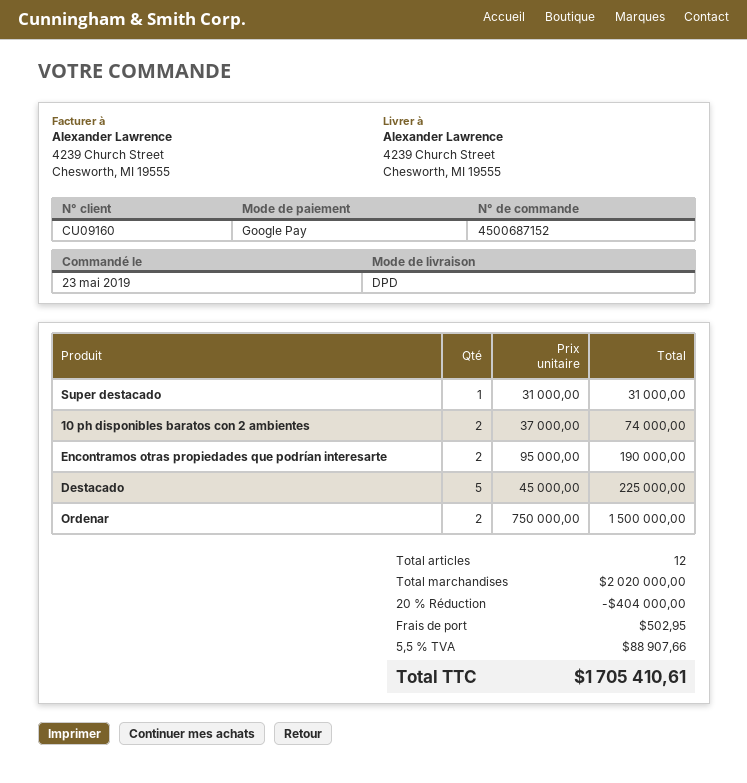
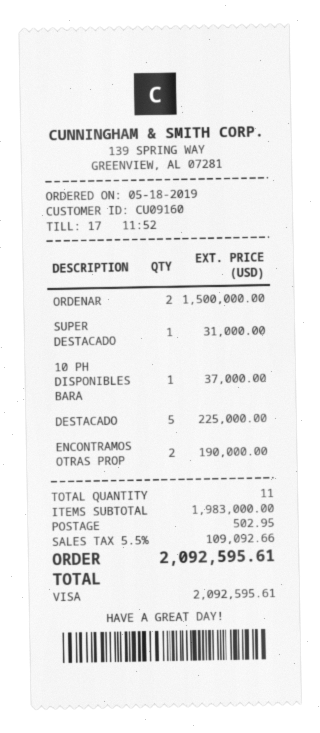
order date: 2019-05-23 -> 2019-05-18
payment method: Google Pay -> Visa
10 ph disponibles baratos con 2 ambientes: 2 for 74000.00 -> 1 for 37000.00
total quantity: 12 -> 11
subtotal: 2020000.00 -> 1983000.00
discount: 20% = 404000.00 -> none
tax: 5.5% = 88907.66 -> 5.5% = 109092.66
total: 1705410.61 -> 2092595.61

